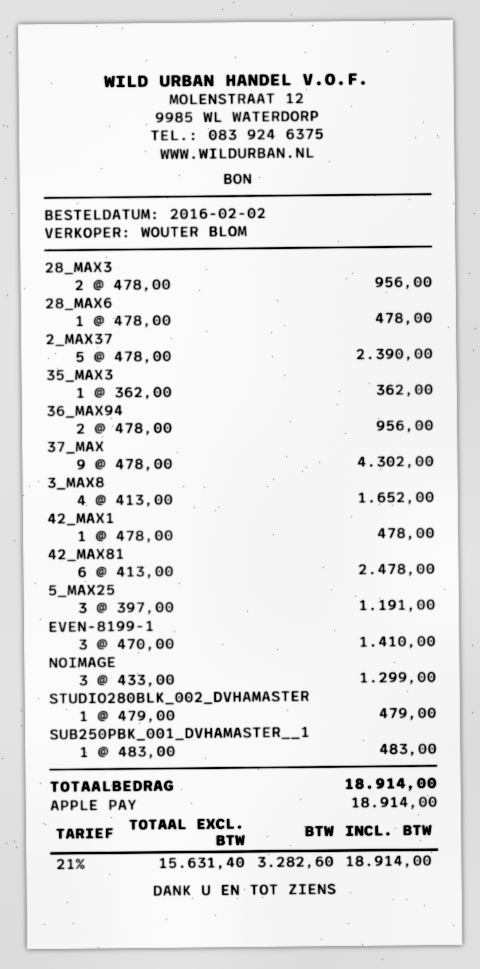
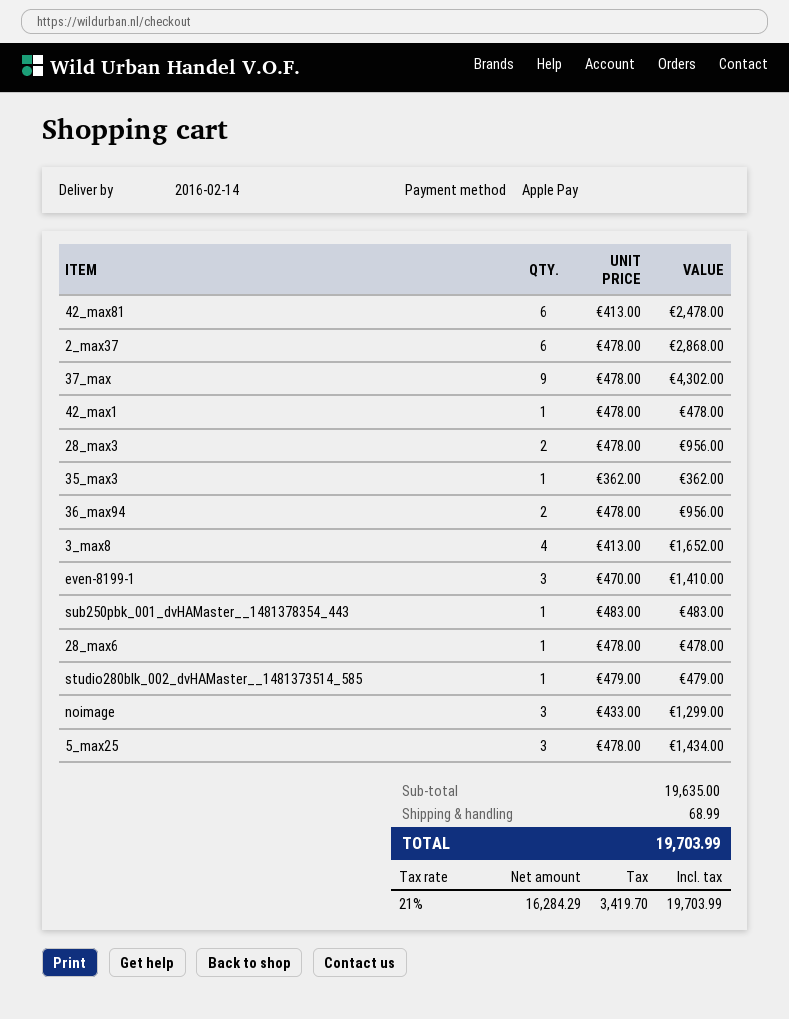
2_MAX37: 5 x 478.00 = 2390.00 -> 6 x 478.00 = 2868.00
5_MAX25: 3 x 397.00 = 1191.00 -> 3 x 478.00 = 1434.00
shipping: none -> 68.99
net: 15631.40 -> 16284.29
tax: 21% = 3282.60 -> 21% = 3419.70
total: 18914.00 -> 19703.99

